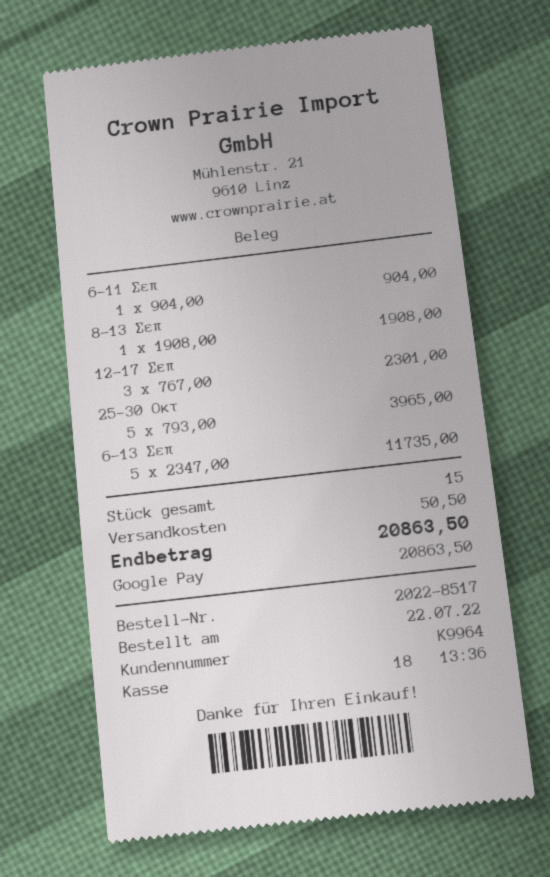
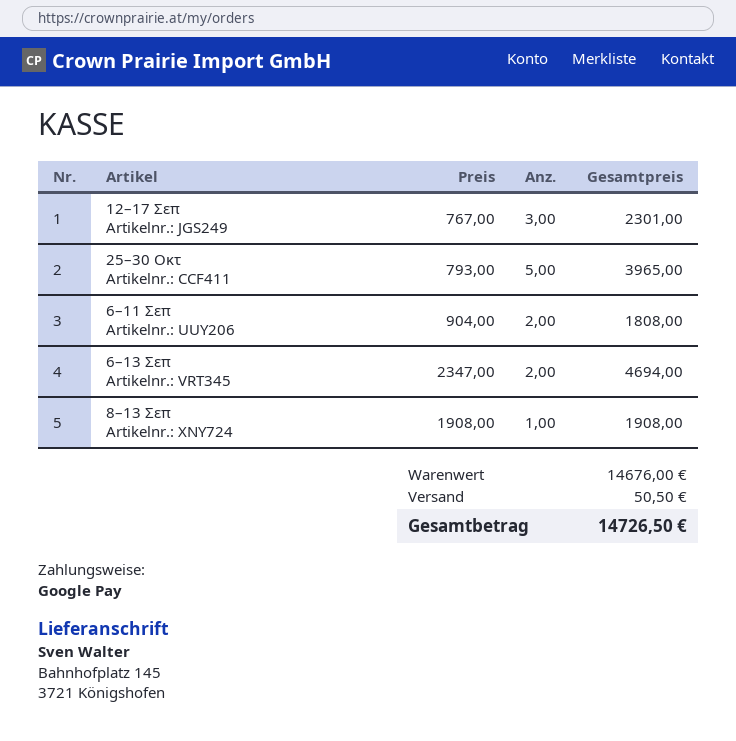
6–11 Σεπ: 1 x 904.00 = 904.00 -> 2 x 904.00 = 1808.00
6–13 Σεπ: 5 x 2347.00 = 11735.00 -> 2 x 2347.00 = 4694.00
total: 20863.50 -> 14726.50

